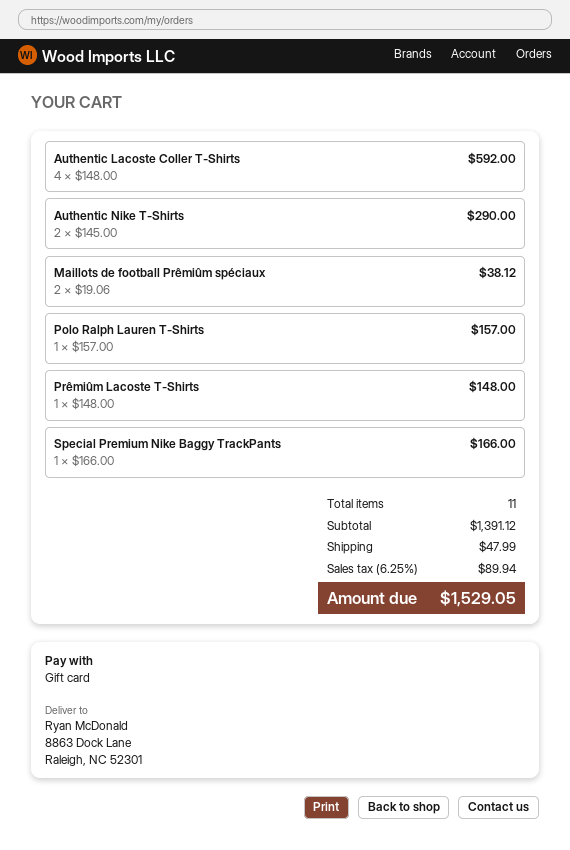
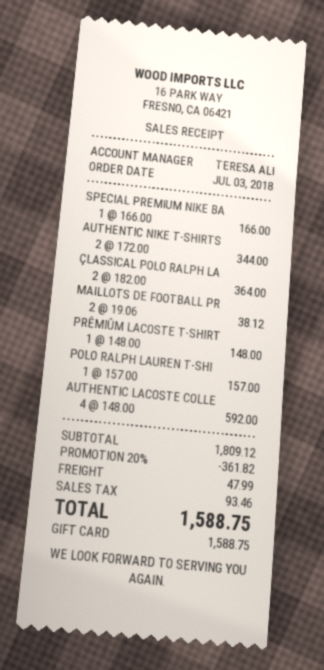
Authentic Nike T-Shirts: 2 x 145.00 = 290.00 -> 2 x 172.00 = 344.00
ÇLASSICAL POLO RALPH LA: none -> 2 x 182.00 = 364.00
subtotal: 1391.12 -> 1809.12
discount: none -> 20% = 361.82
tax: 89.94 -> 93.46
total: 1529.05 -> 1588.75

